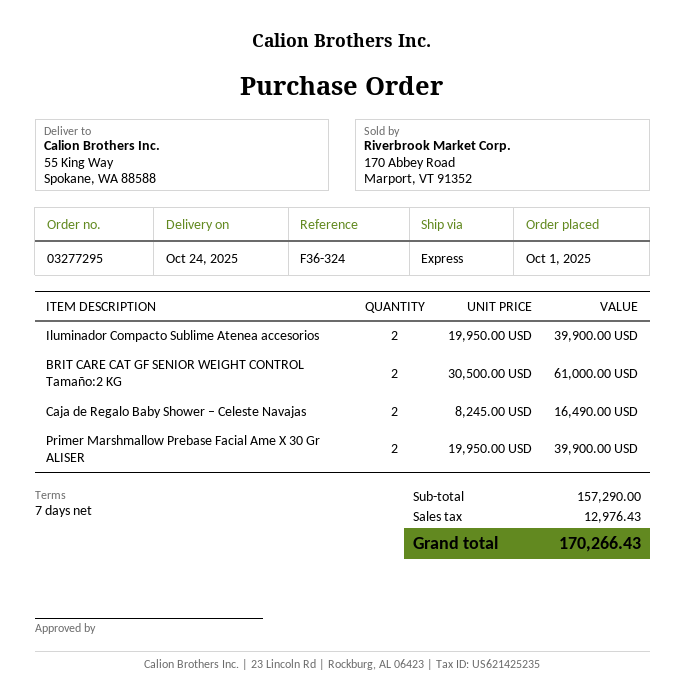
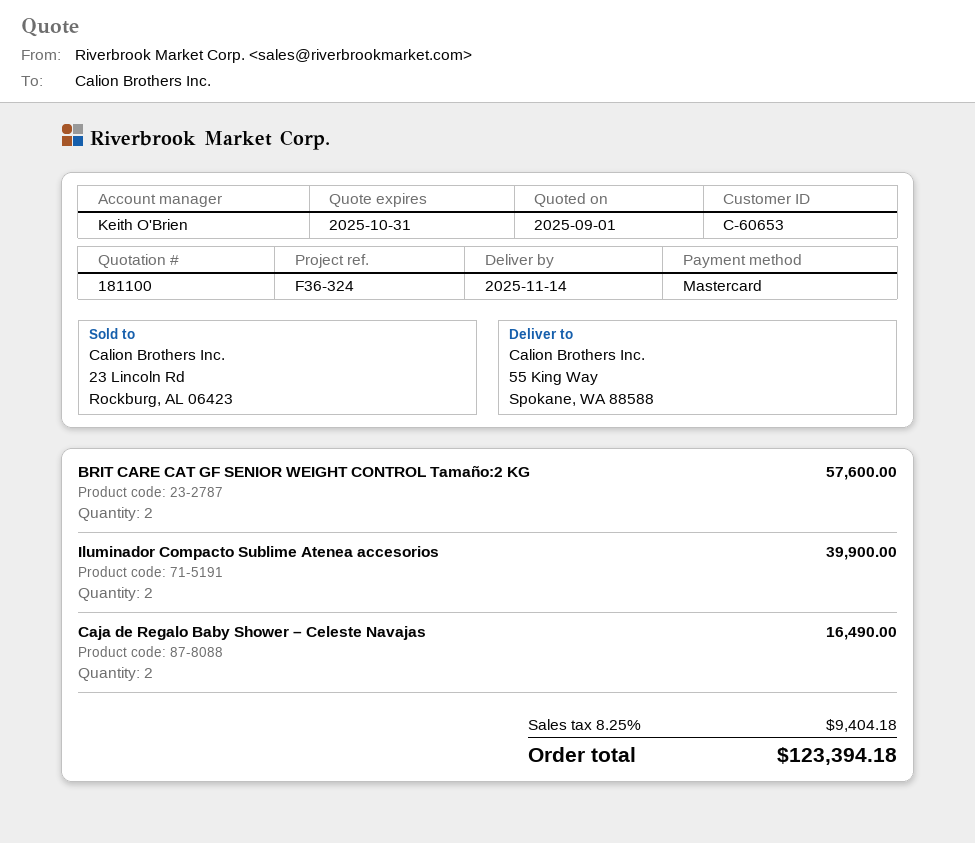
delivery date: 2025-10-24 -> 2025-11-14
BRIT CARE CAT GF SENIOR WEIGHT CONTROL Tamaño:2 KG: 2 for 61000.00 -> 2 for 57600.00
Primer Marshmallow Prebase Facial Ame X 30 Gr ALISER: 2 for 39900.00 -> none
tax: 12976.43 -> 9404.18
total: 170266.43 -> 123394.18

